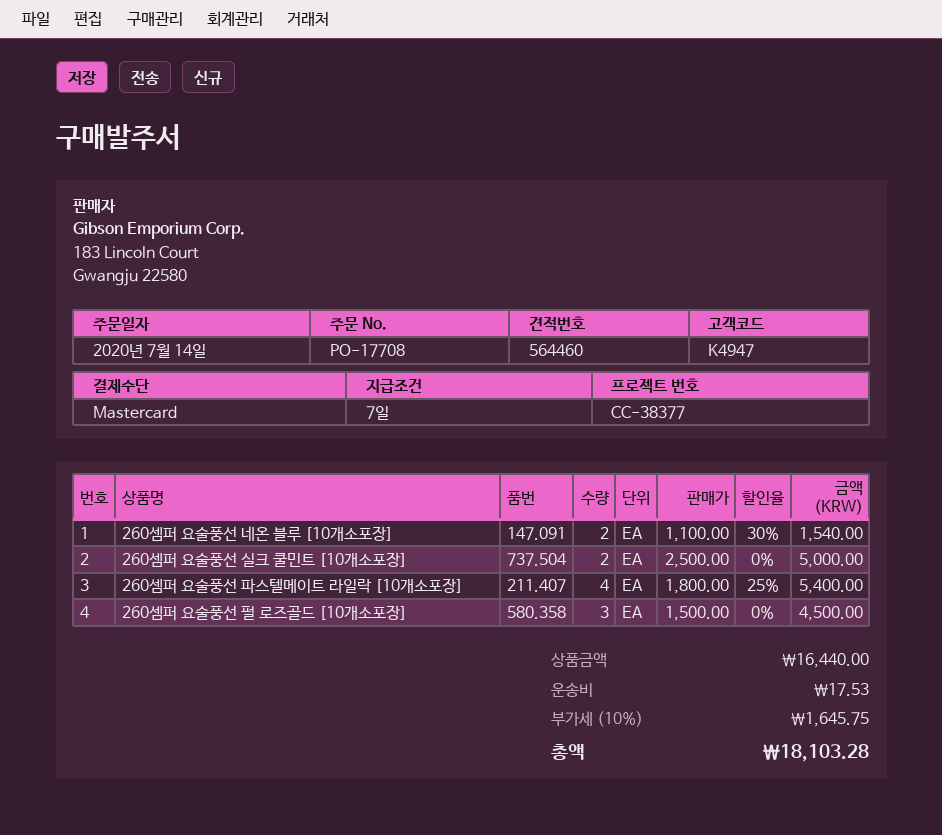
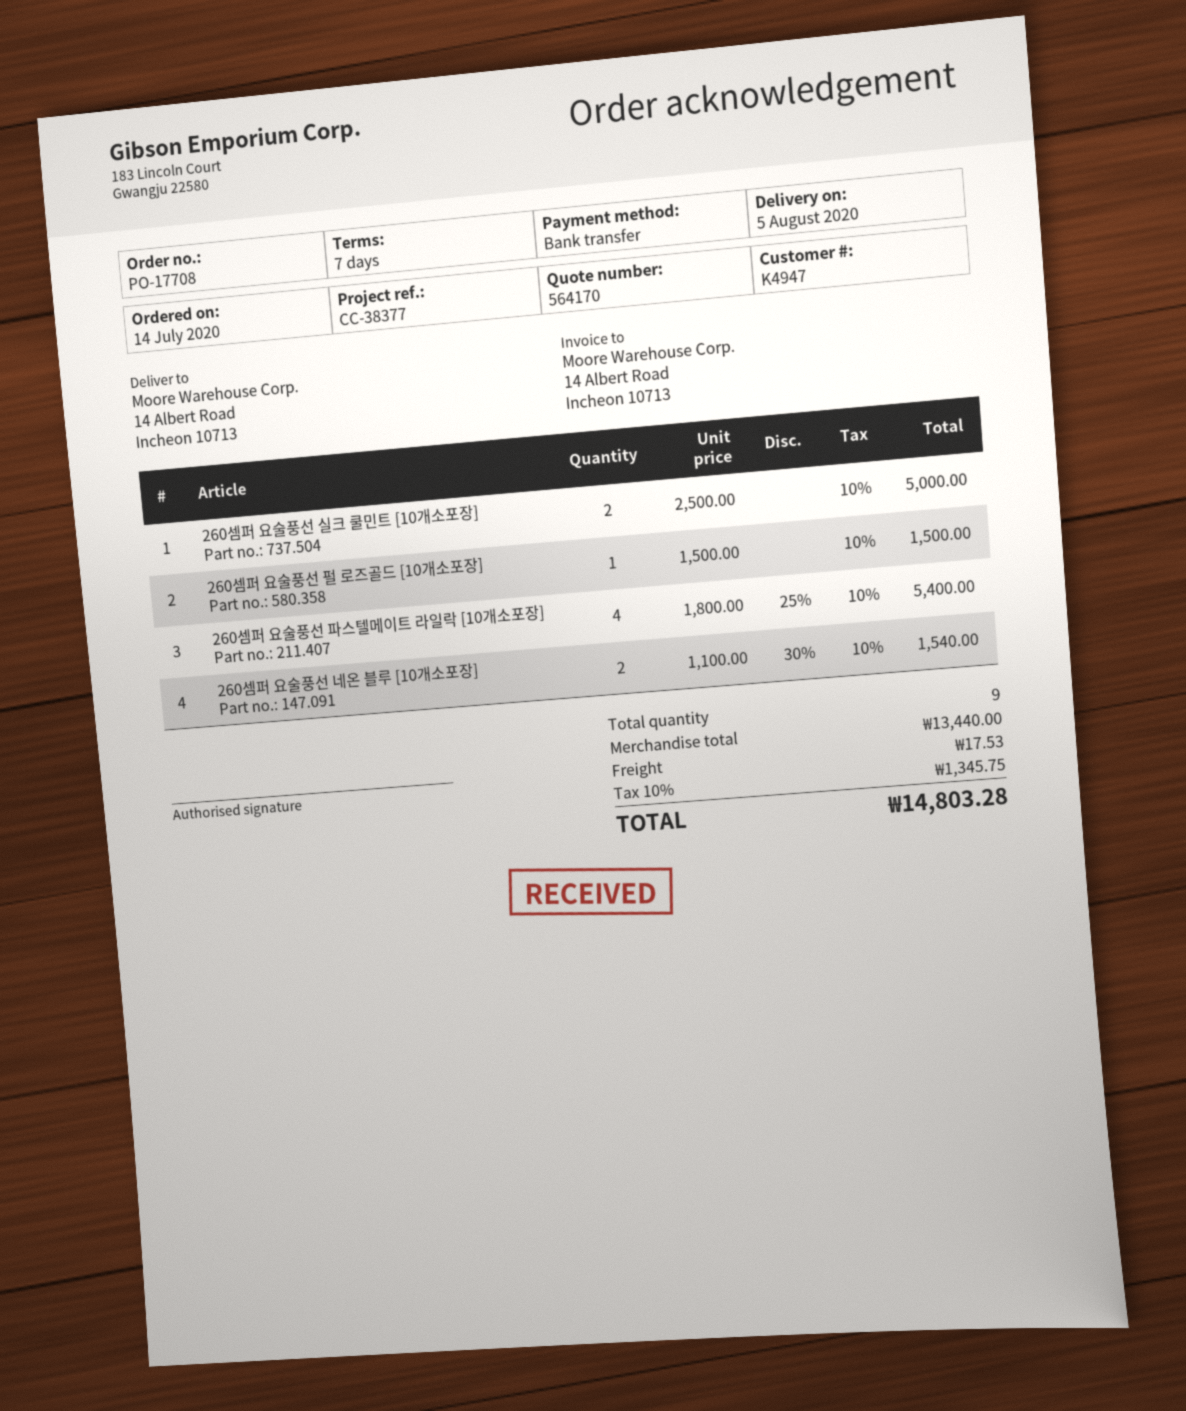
quote number: 564460 -> 564170
payment method: Mastercard -> bank transfer
260셈퍼 요술풍선 펄 로즈골드 [10개소포장]: 3 x 1500.00 = 4500.00 -> 1 x 1500.00 = 1500.00
subtotal: 16440.00 -> 13440.00
tax: 10% = 1645.75 -> 10% = 1345.75
total: 18103.28 -> 14803.28

